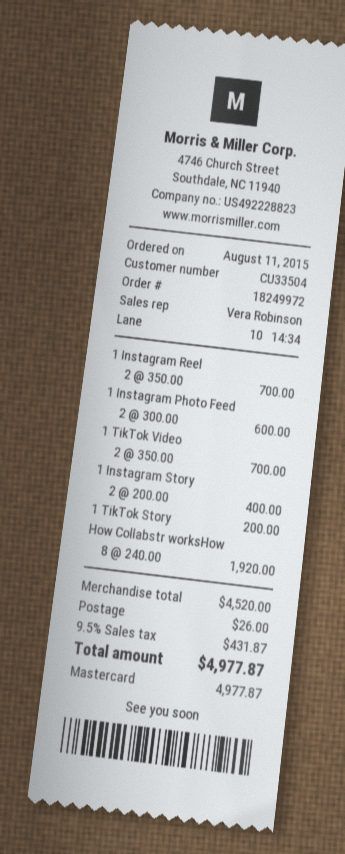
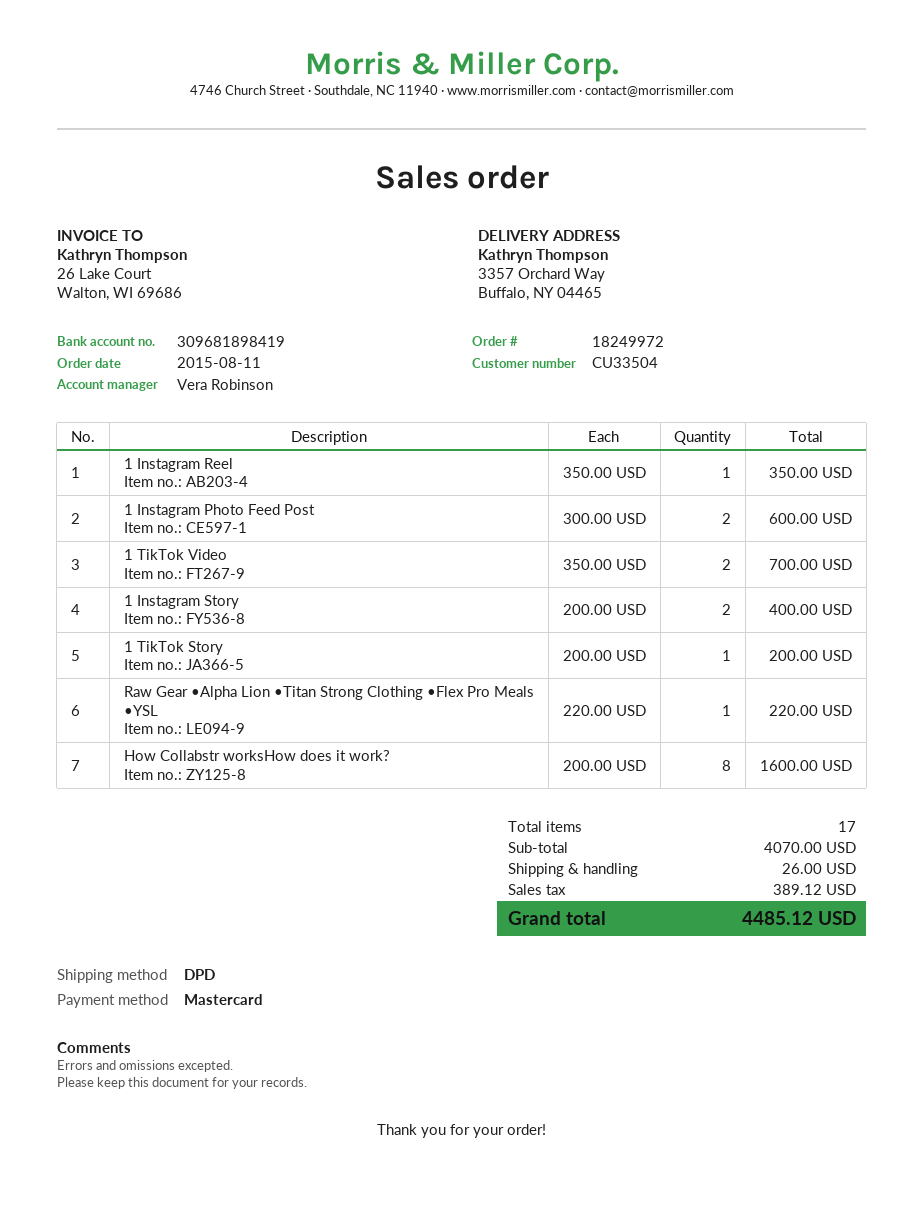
1 Instagram Reel: 2 x 350.00 = 700.00 -> 1 x 350.00 = 350.00
How Collabstr worksHow: 8 x 240.00 = 1920.00 -> 8 x 200.00 = 1600.00
Raw Gear •Alpha Lion •Titan Strong Clothing •Flex Pro Meals •YSL: none -> 1 x 220.00 = 220.00
subtotal: 4520.00 -> 4070.00
tax: 431.87 -> 389.12
total: 4977.87 -> 4485.12

